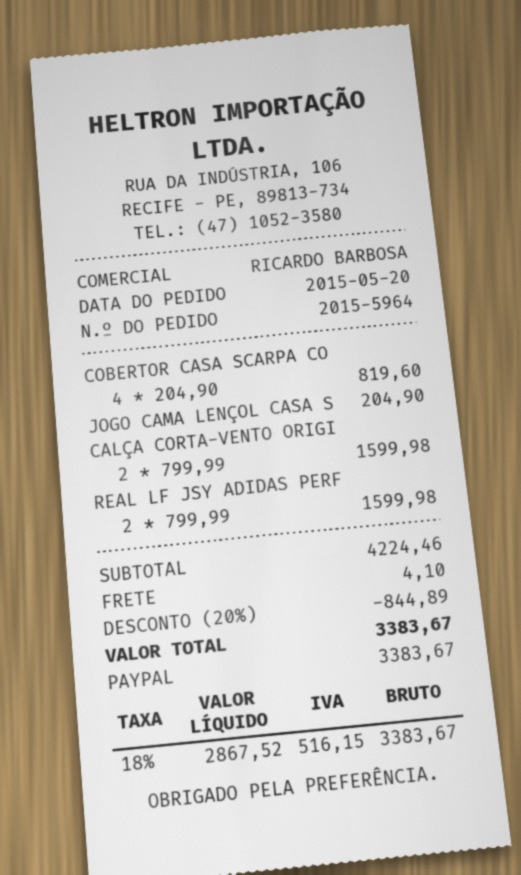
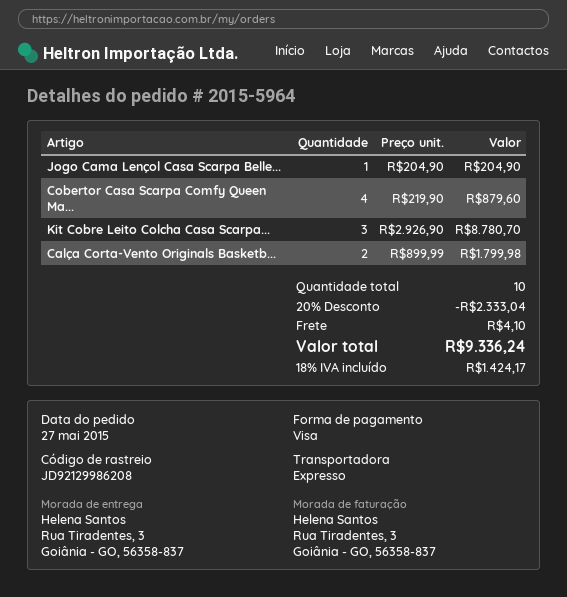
order date: 2015-05-20 -> 2015-05-27
payment method: PayPal -> Visa
COBERTOR CASA SCARPA CO: 4 x 204.90 = 819.60 -> 4 x 219.90 = 879.60
CALÇA CORTA-VENTO ORIGI: 2 x 799.99 = 1599.98 -> 2 x 899.99 = 1799.98
REAL LF JSY ADIDAS PERF: 2 x 799.99 = 1599.98 -> none
Kit Cobre Leito Colcha Casa Scarpa...: none -> 3 x 2926.90 = 8780.70
discount: 20% = 844.89 -> 20% = 2333.04
tax: 18% = 516.15 -> 18% = 1424.17
total: 3383.67 -> 9336.24

